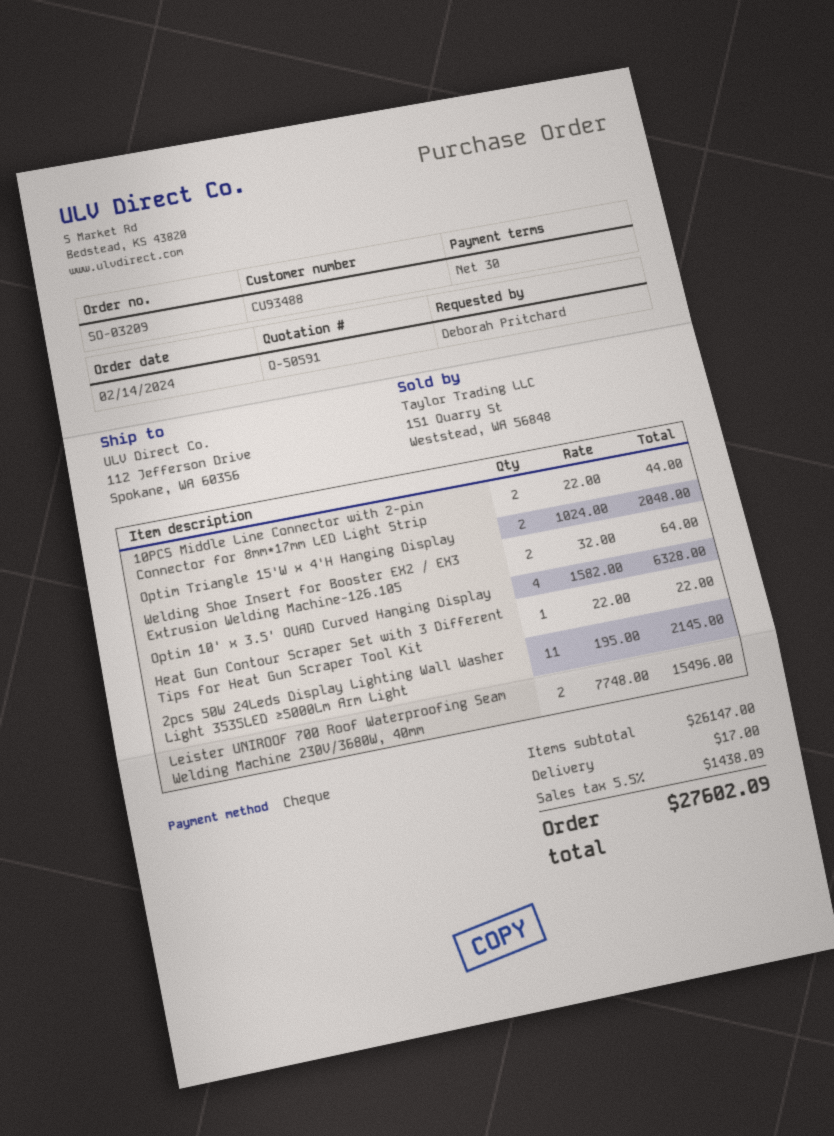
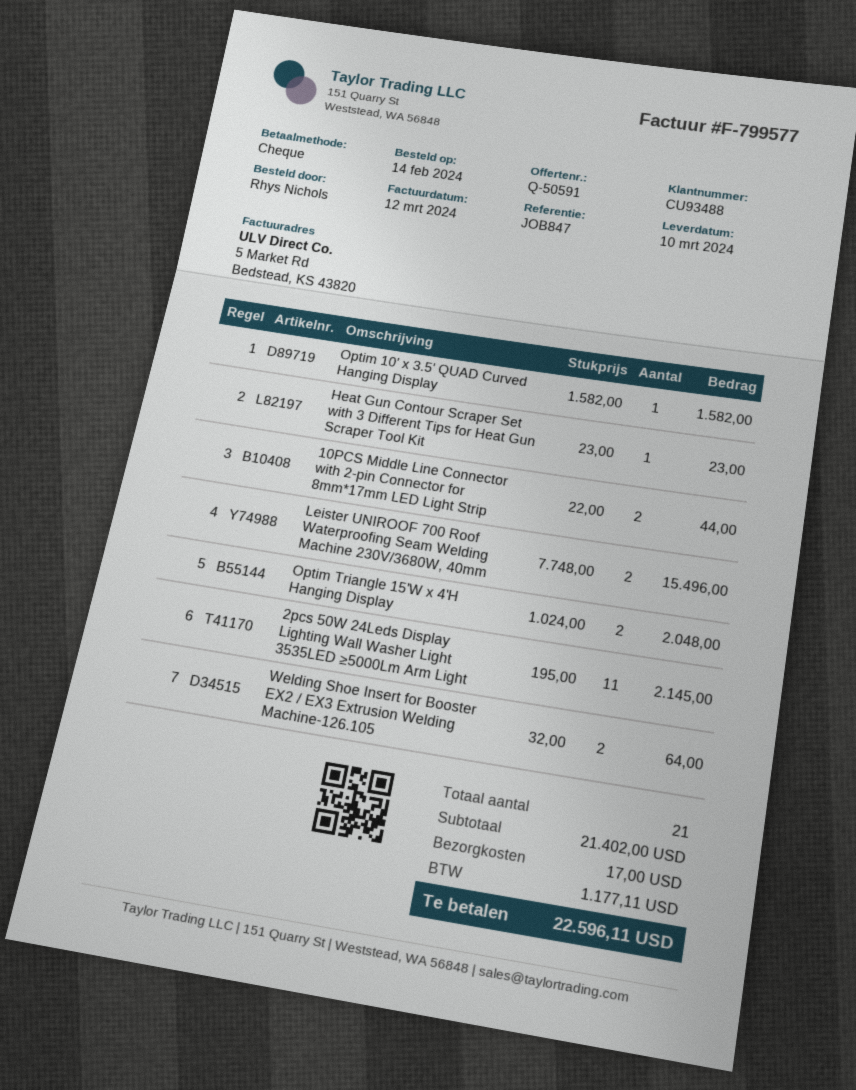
ordered by: Deborah Pritchard -> Rhys Nichols
Optim 10' x 3.5' QUAD Curved Hanging Display: 4 x 1582.00 = 6328.00 -> 1 x 1582.00 = 1582.00
Heat Gun Contour Scraper Set with 3 Different Tips for Heat Gun Scraper Tool Kit: 1 x 22.00 = 22.00 -> 1 x 23.00 = 23.00
subtotal: 26147.00 -> 21402.00
tax: 1438.09 -> 1177.11
total: 27602.09 -> 22596.11

